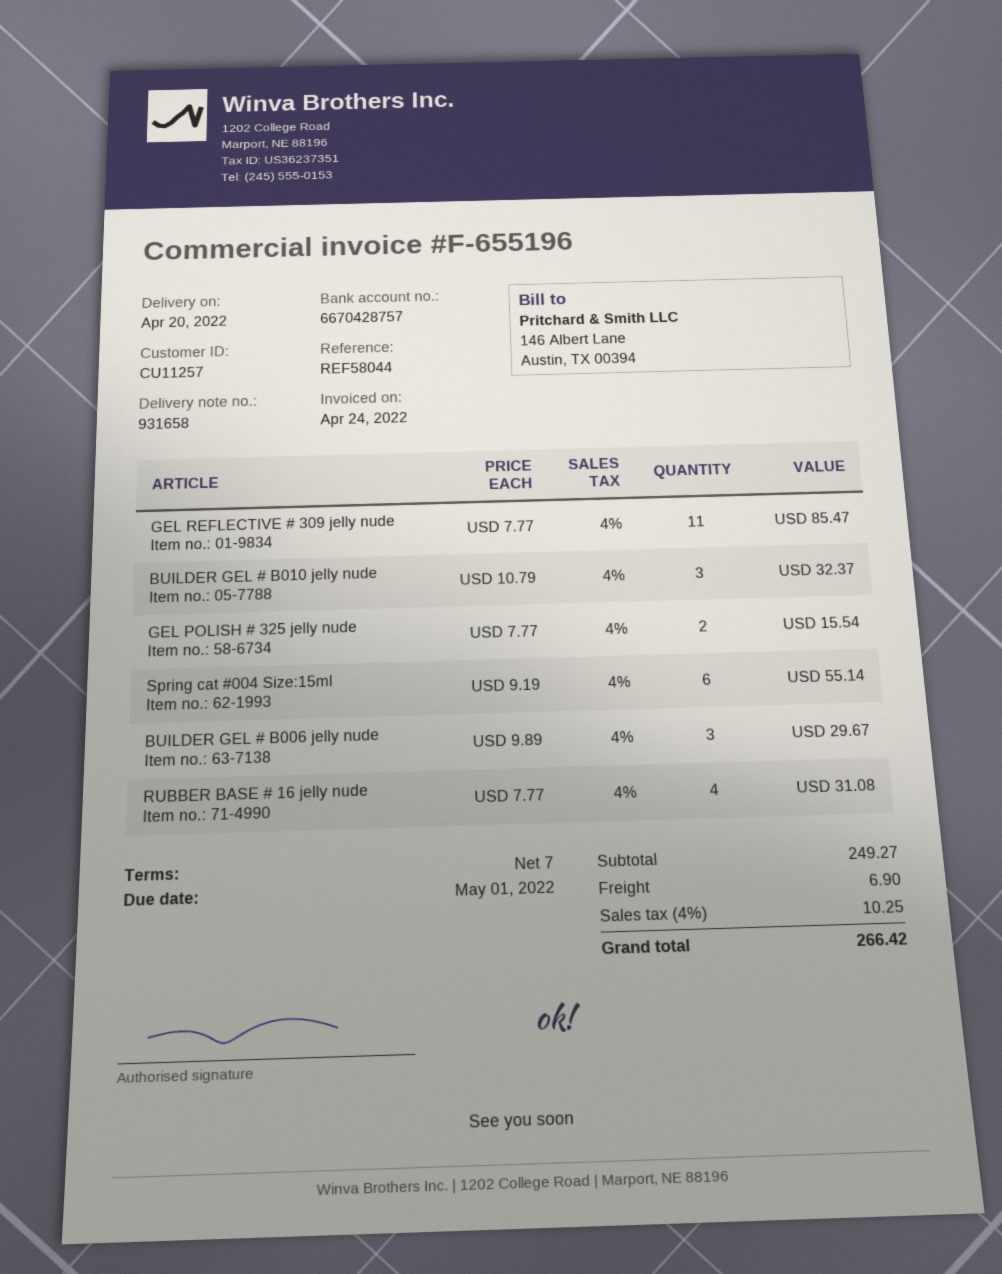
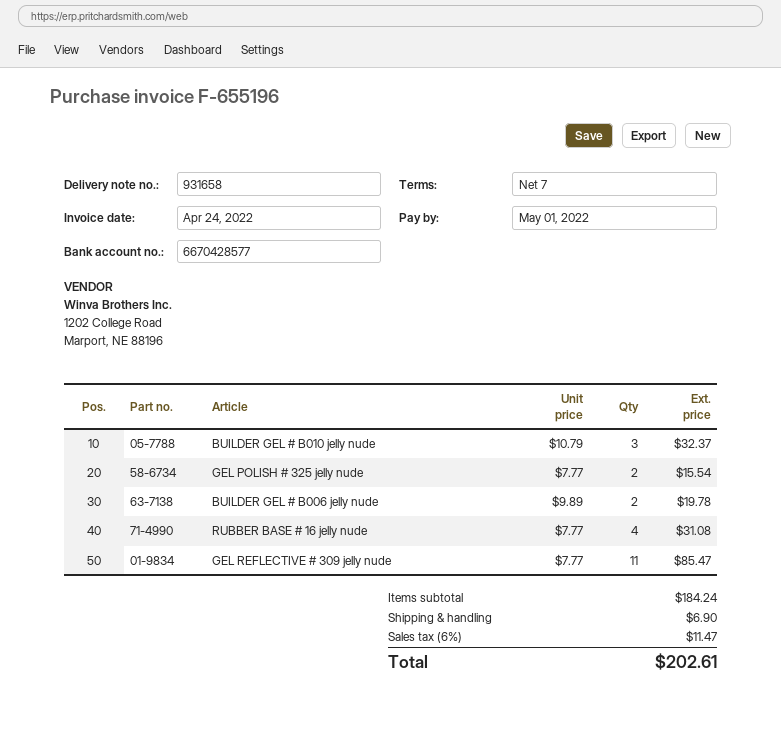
bank account: 6670428757 -> 6670428577
Spring cat #004 Size:15ml: 6 x 9.19 = 55.14 -> none
BUILDER GEL # B006 jelly nude: 3 x 9.89 = 29.67 -> 2 x 9.89 = 19.78
subtotal: 249.27 -> 184.24
tax: 4% = 10.25 -> 6% = 11.47
total: 266.42 -> 202.61

